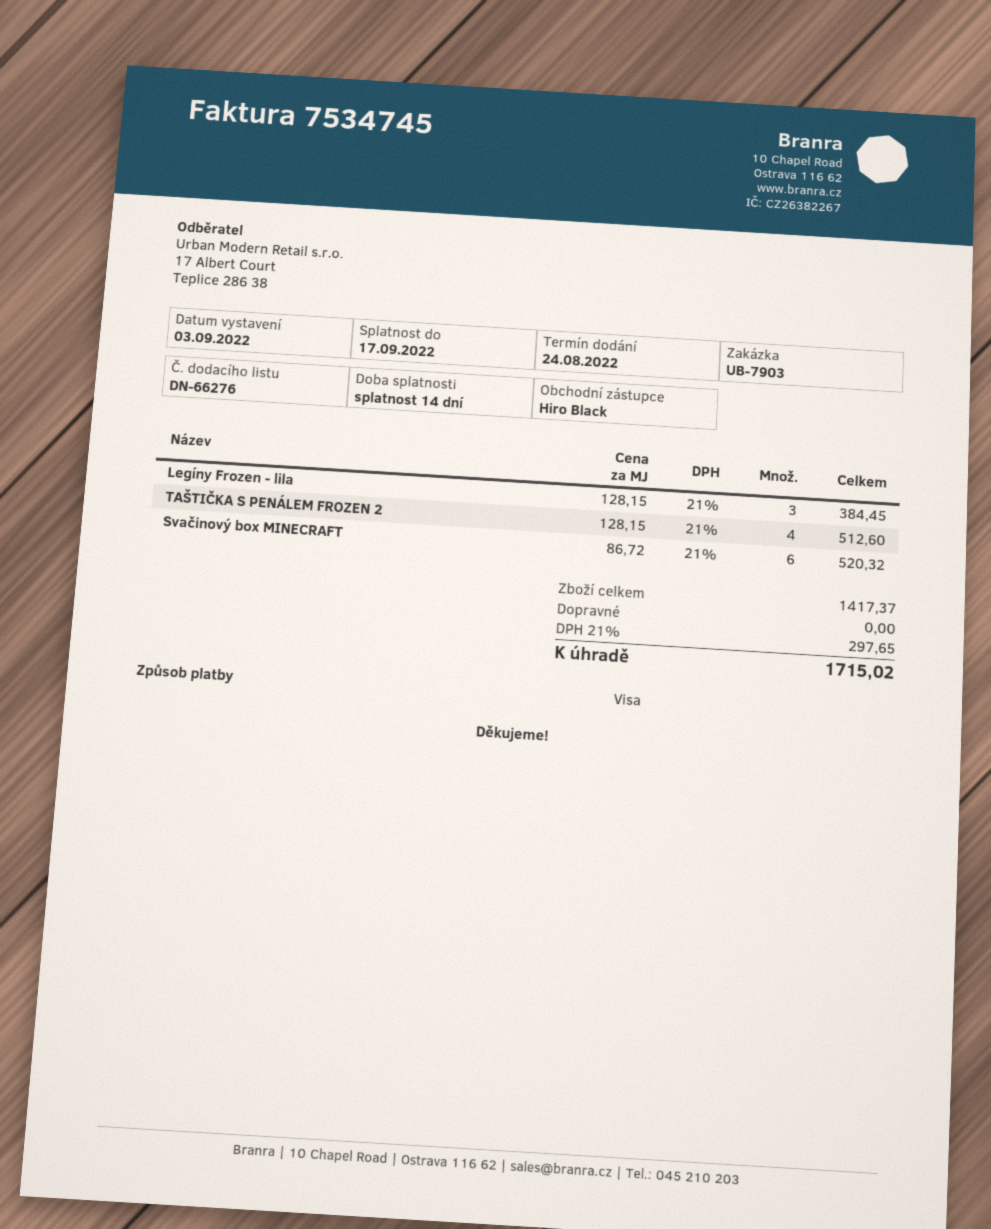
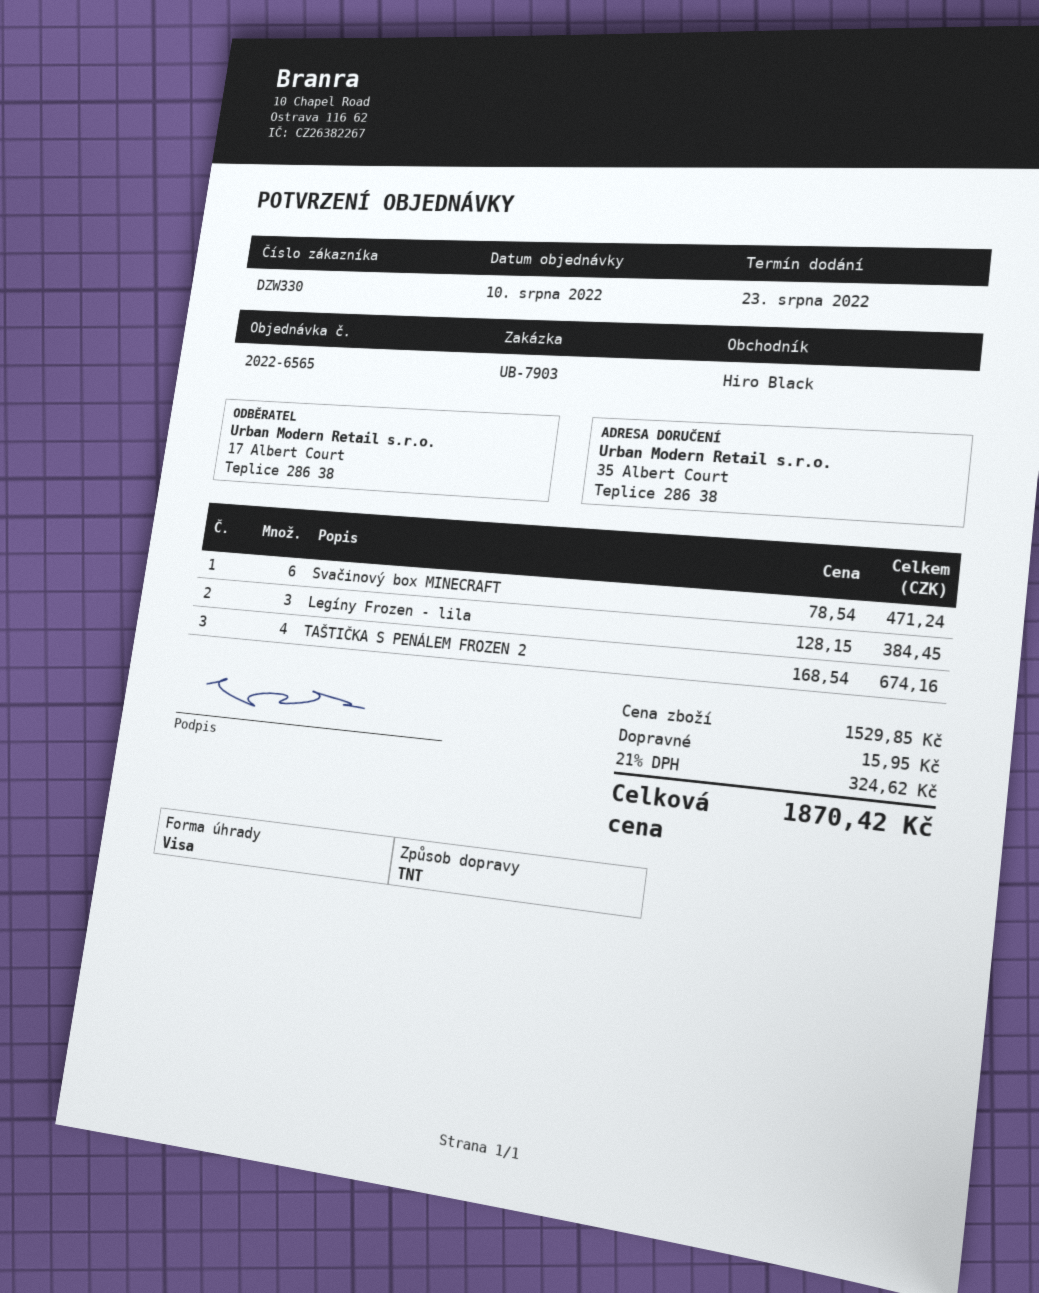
delivery date: 2022-08-24 -> 2022-08-23
TAŠTIČKA S PENÁLEM FROZEN 2: 4 x 128.15 = 512.60 -> 4 x 168.54 = 674.16
Svačinový box MINECRAFT: 6 x 86.72 = 520.32 -> 6 x 78.54 = 471.24
subtotal: 1417.37 -> 1529.85
shipping: 0.00 -> 15.95
tax: 21% = 297.65 -> 21% = 324.62
total: 1715.02 -> 1870.42

